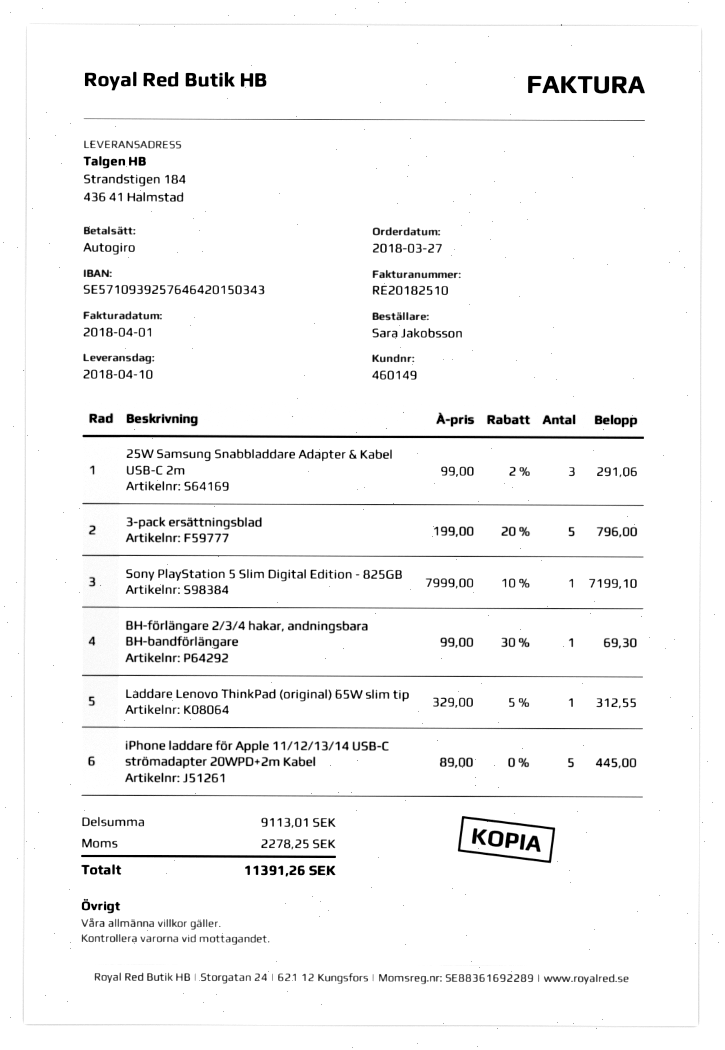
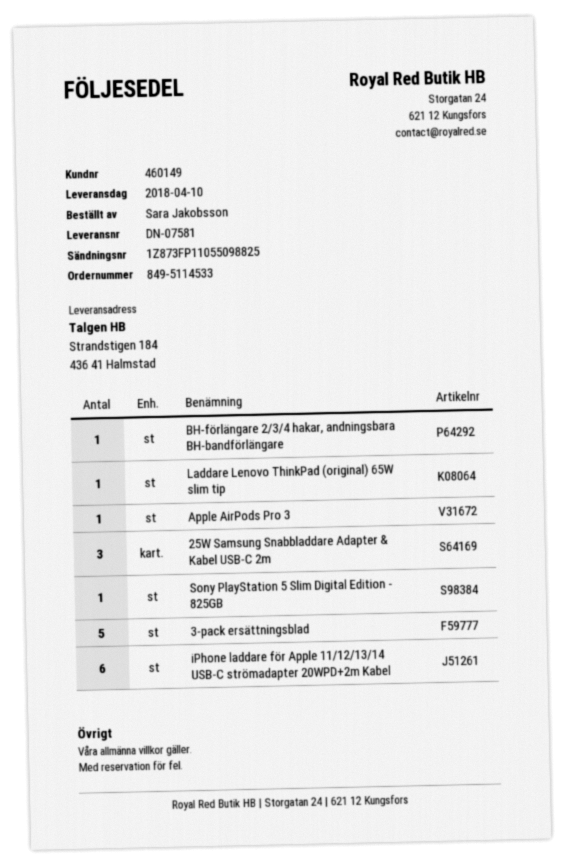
iPhone laddare för Apple 11/12/13/14 USB-C strömadapter 20WPD+2m Kabel: 5 -> 6
Apple AirPods Pro 3: none -> 1

